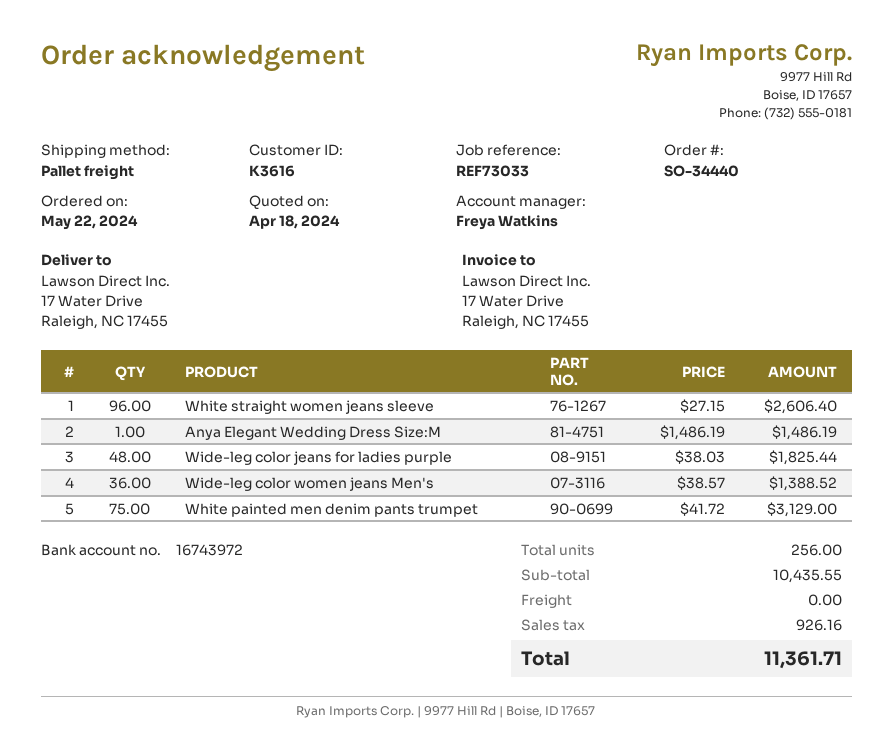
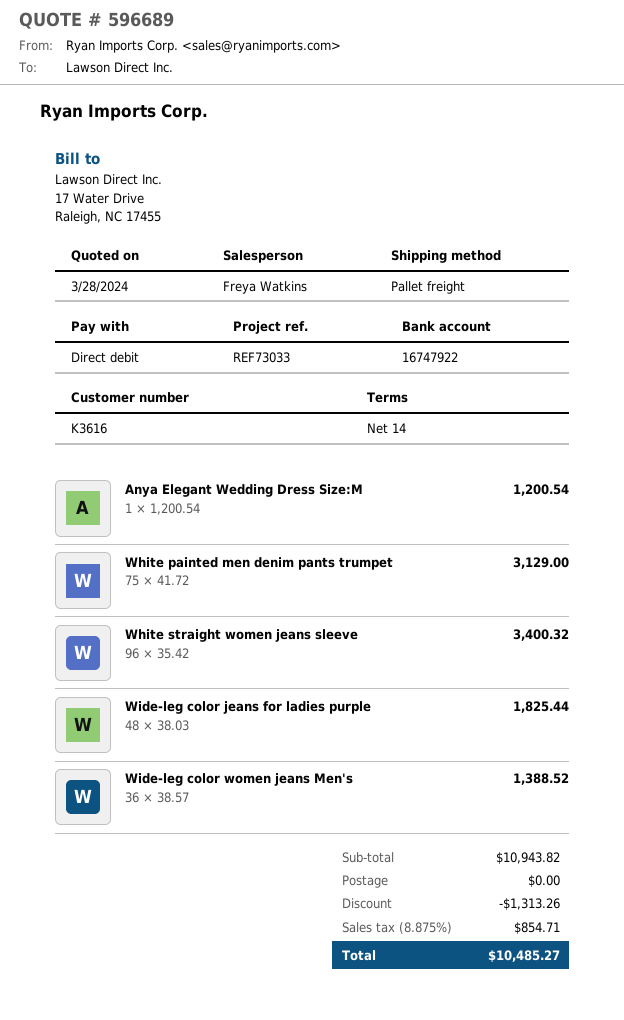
quote date: 2024-04-18 -> 2024-03-28
bank account: 16743972 -> 16747922
White straight women jeans sleeve: 96 x 27.15 = 2606.40 -> 96 x 35.42 = 3400.32
Anya Elegant Wedding Dress Size:M: 1 x 1486.19 = 1486.19 -> 1 x 1200.54 = 1200.54
subtotal: 10435.55 -> 10943.82
discount: none -> 1313.26
tax: 926.16 -> 854.71
total: 11361.71 -> 10485.27

